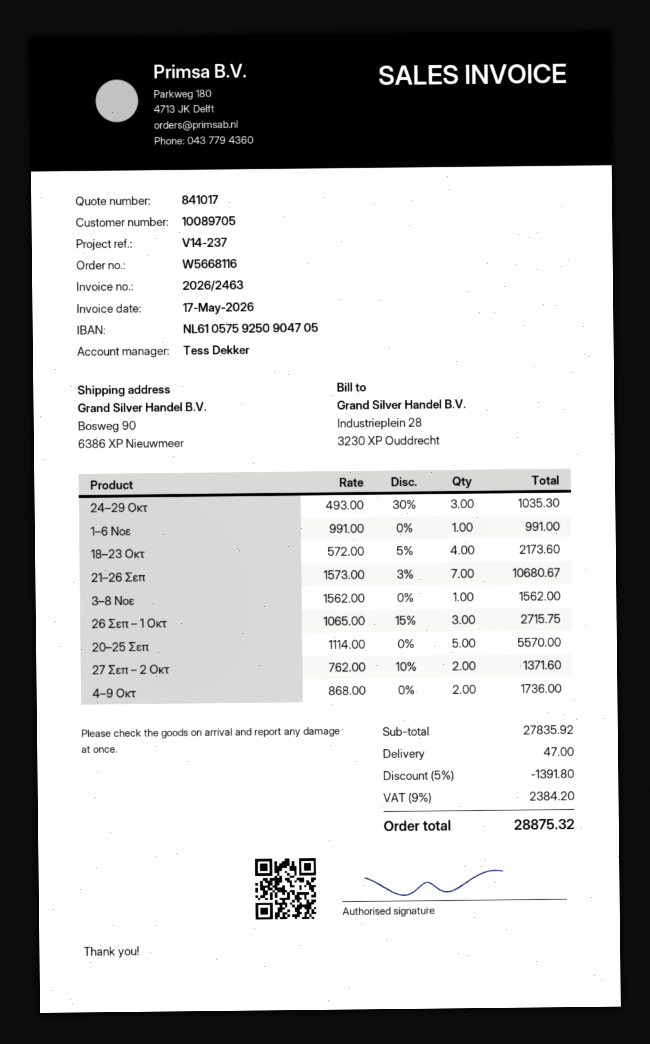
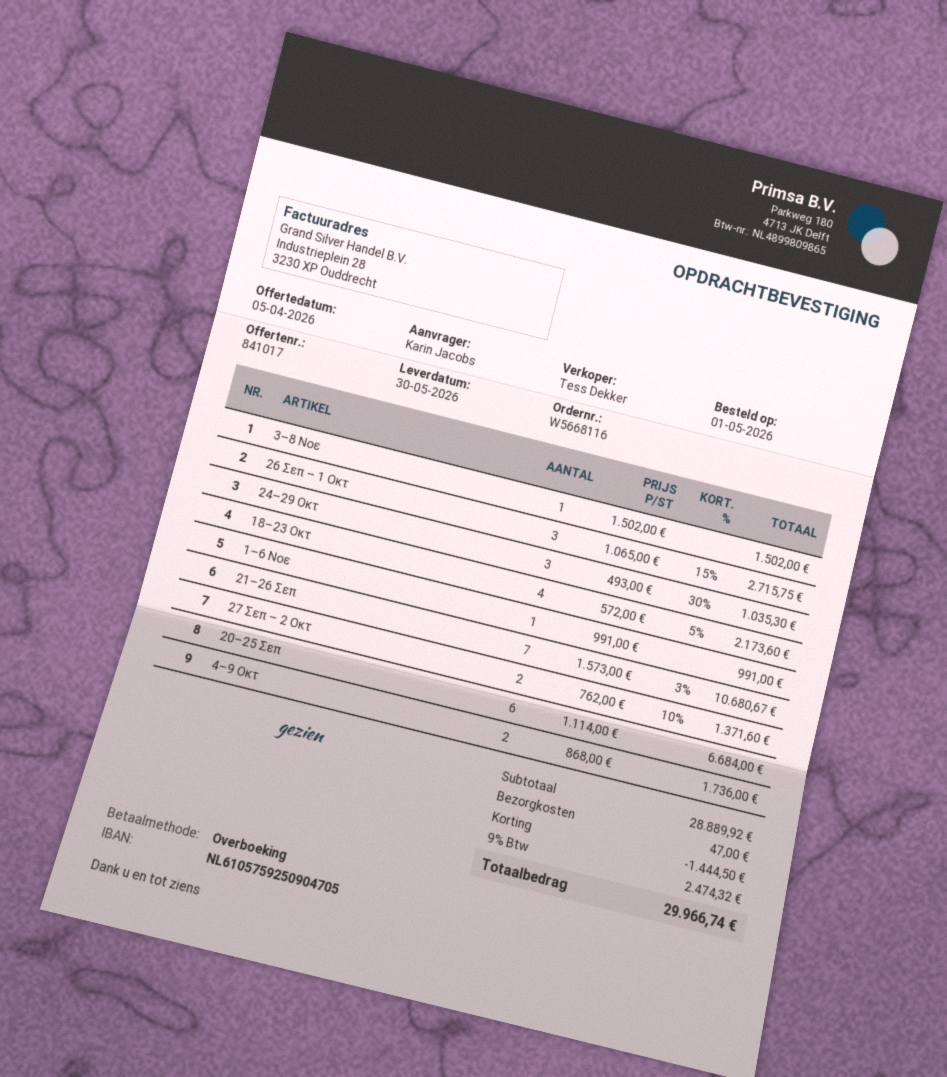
3–8 Νοε: 1 x 1562.00 = 1562.00 -> 1 x 1502.00 = 1502.00
20–25 Σεπ: 5 x 1114.00 = 5570.00 -> 6 x 1114.00 = 6684.00
subtotal: 27835.92 -> 28889.92
discount: 1391.80 -> 1444.50
tax: 9% = 2384.20 -> 9% = 2474.32
total: 28875.32 -> 29966.74

